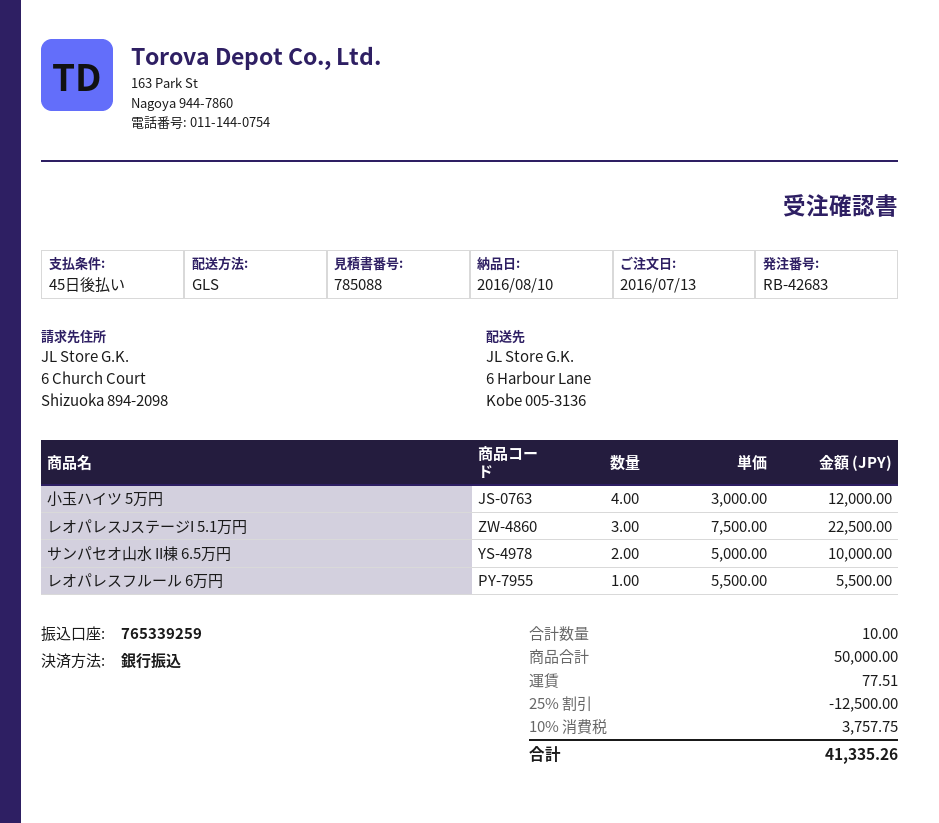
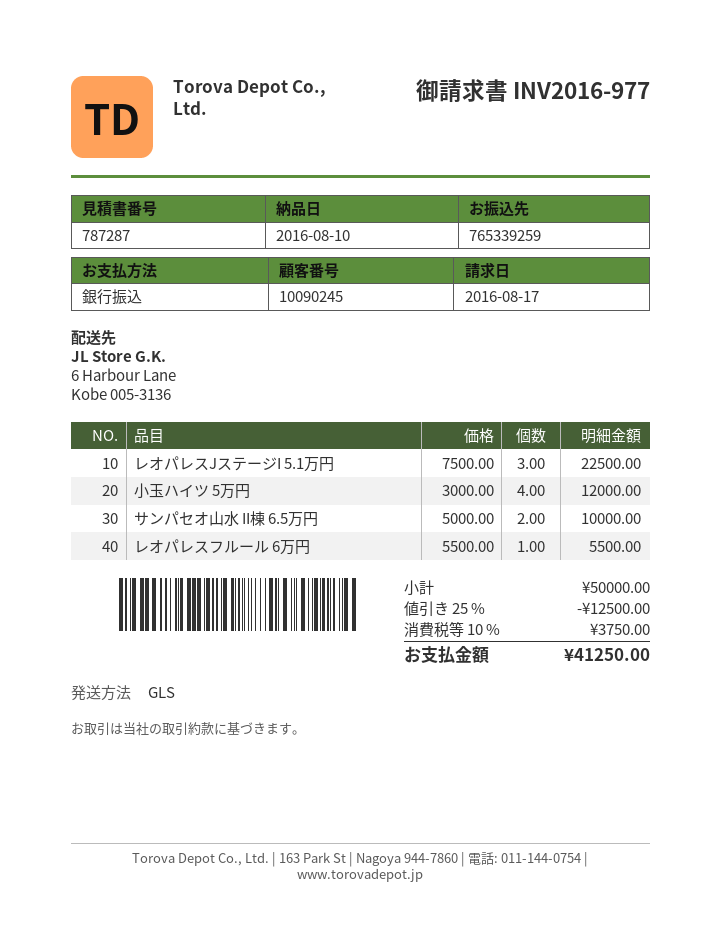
quote number: 785088 -> 787287
shipping: 77.51 -> none
tax: 10% = 3757.75 -> 10% = 3750.00
total: 41335.26 -> 41250.00

